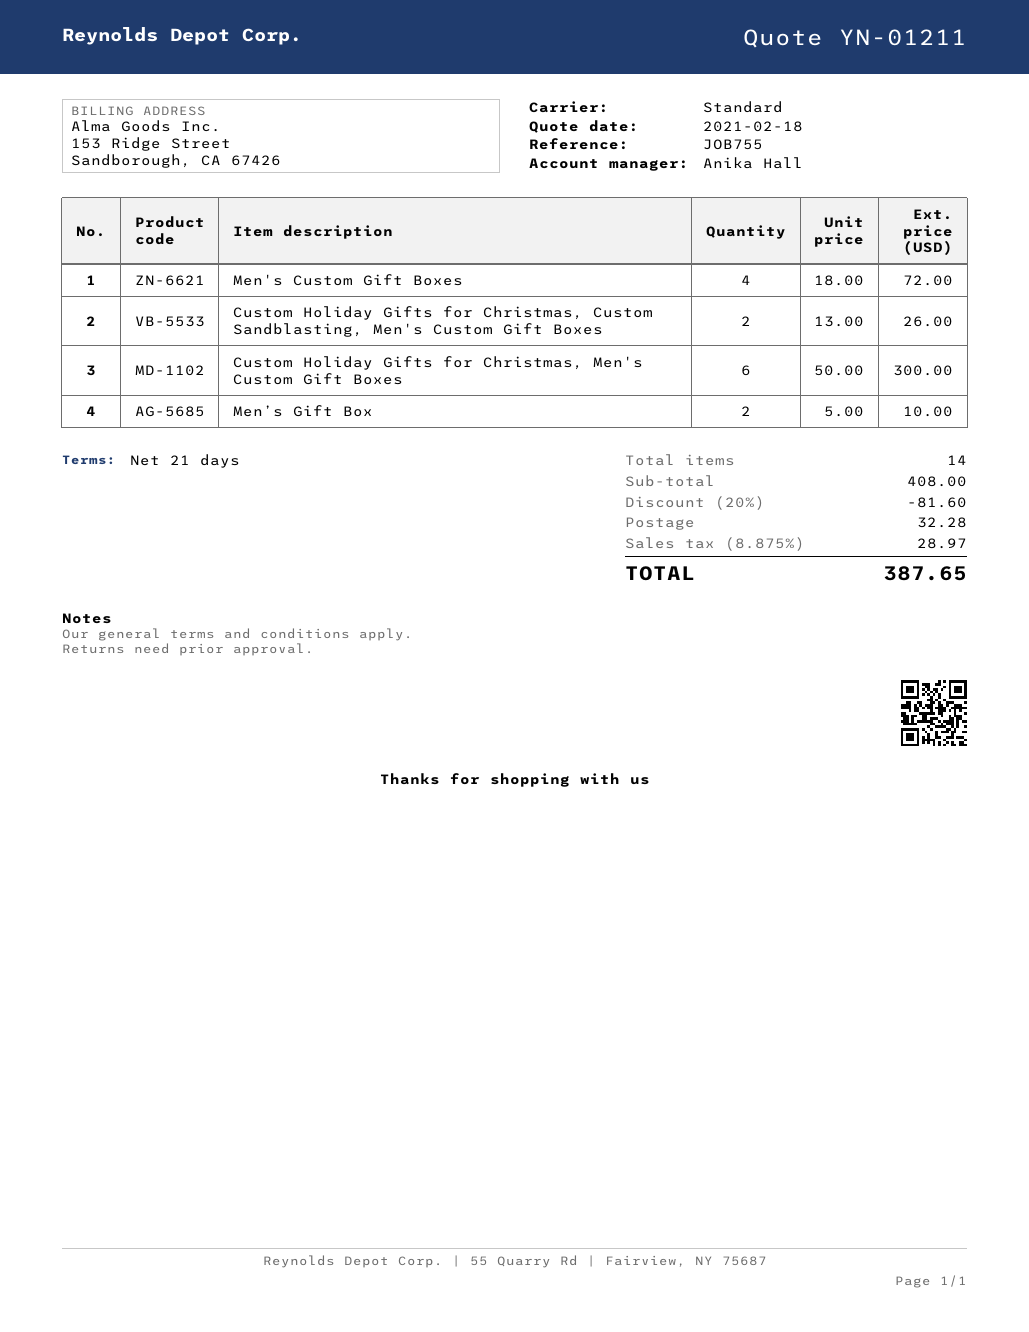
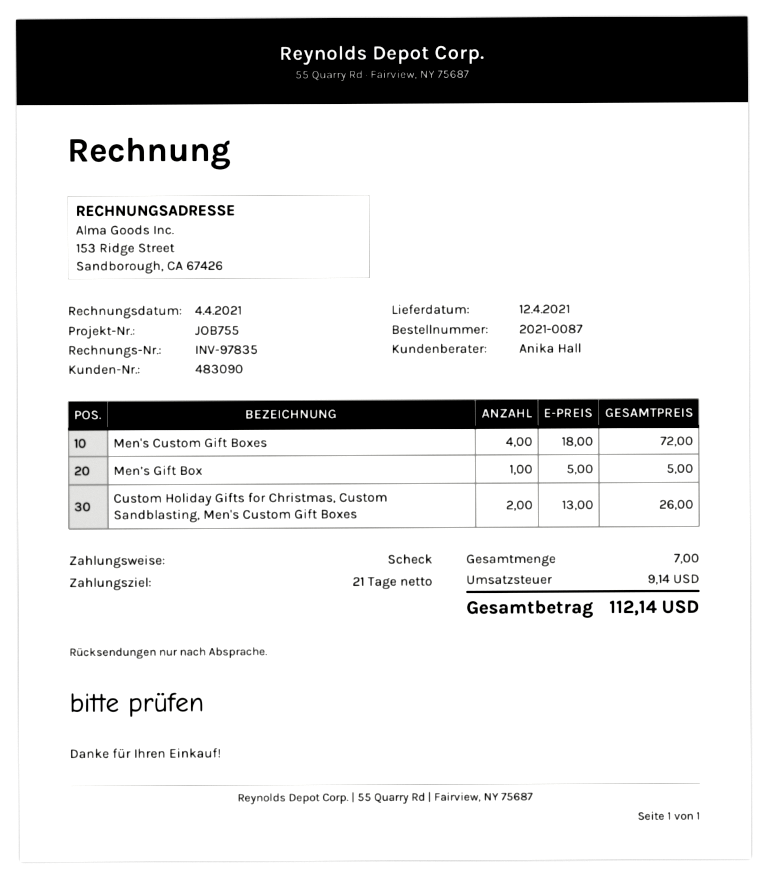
Custom Holiday Gifts for Christmas, Men's Custom Gift Boxes: 6 x 50.00 = 300.00 -> none
Men’s Gift Box: 2 x 5.00 = 10.00 -> 1 x 5.00 = 5.00
total quantity: 14 -> 7
discount: 20% = 81.60 -> none
shipping: 32.28 -> none
tax: 28.97 -> 9.14
total: 387.65 -> 112.14

